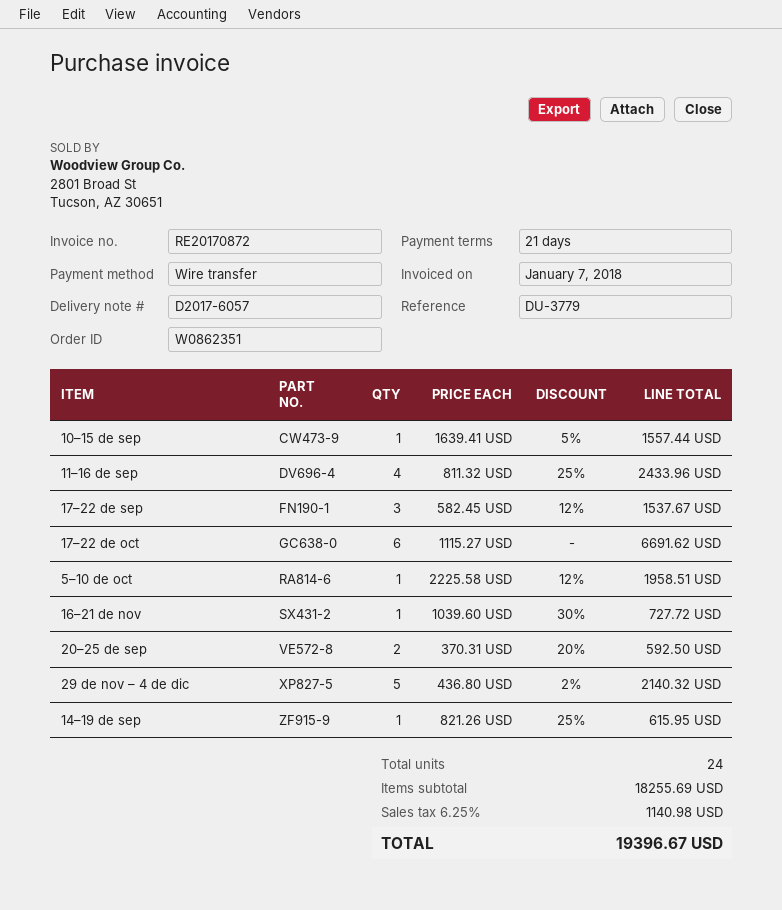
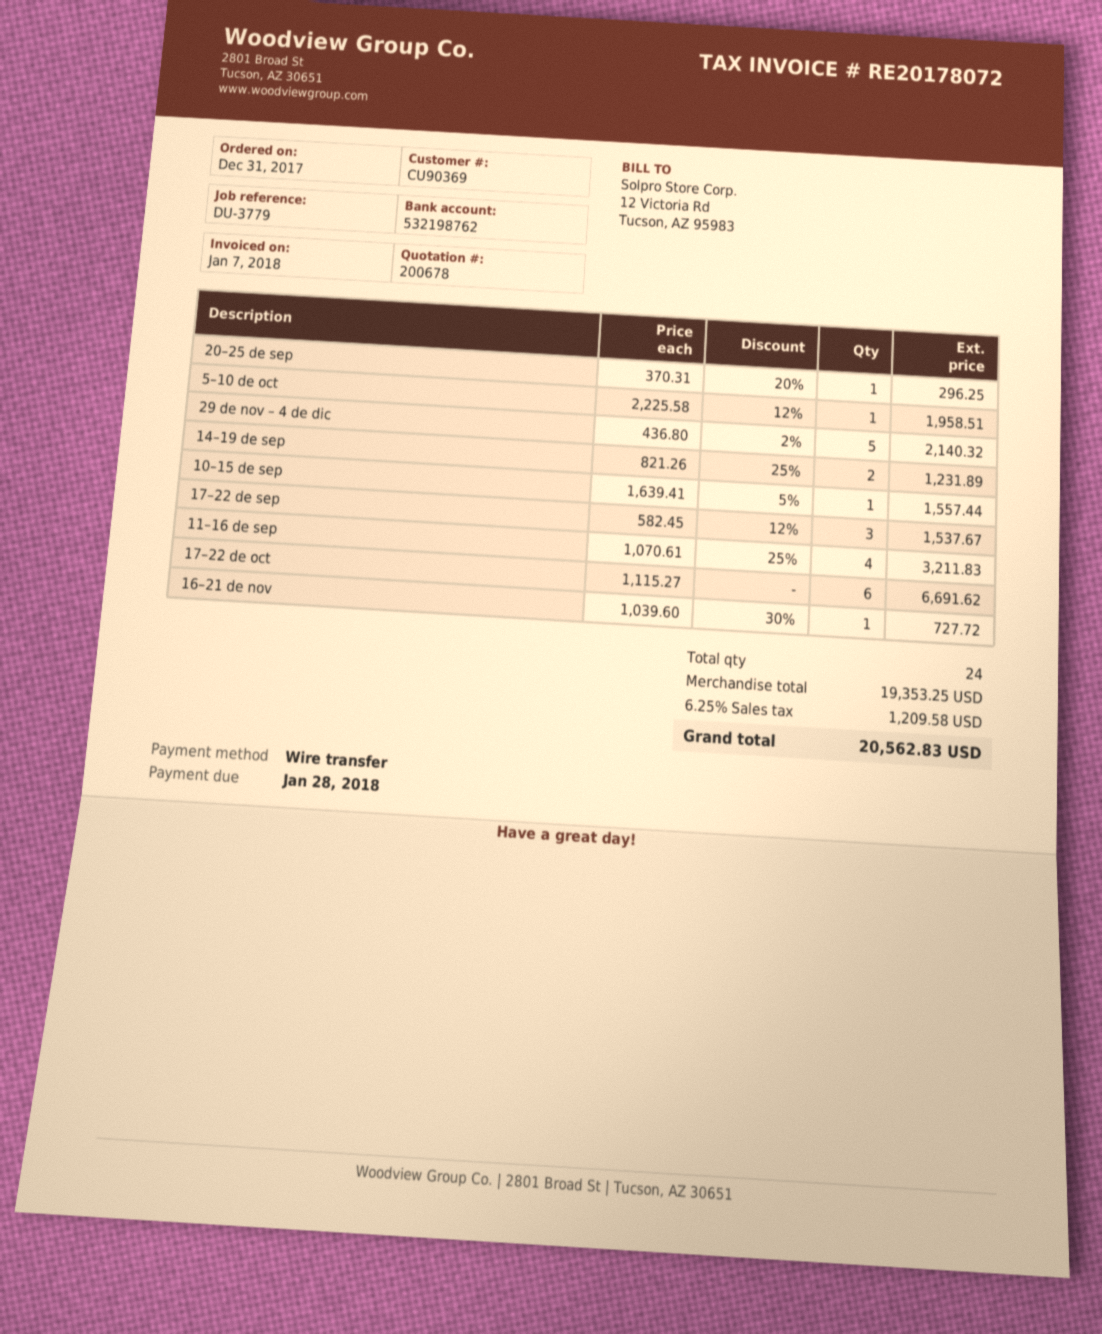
invoice number: RE20170872 -> RE20178072
11–16 de sep: 4 x 811.32 - 25% = 2433.96 -> 4 x 1070.61 - 25% = 3211.83
20–25 de sep: 2 x 370.31 - 20% = 592.50 -> 1 x 370.31 - 20% = 296.25
14–19 de sep: 1 x 821.26 - 25% = 615.95 -> 2 x 821.26 - 25% = 1231.89
subtotal: 18255.69 -> 19353.25
tax: 6.25% = 1140.98 -> 6.25% = 1209.58
total: 19396.67 -> 20562.83

